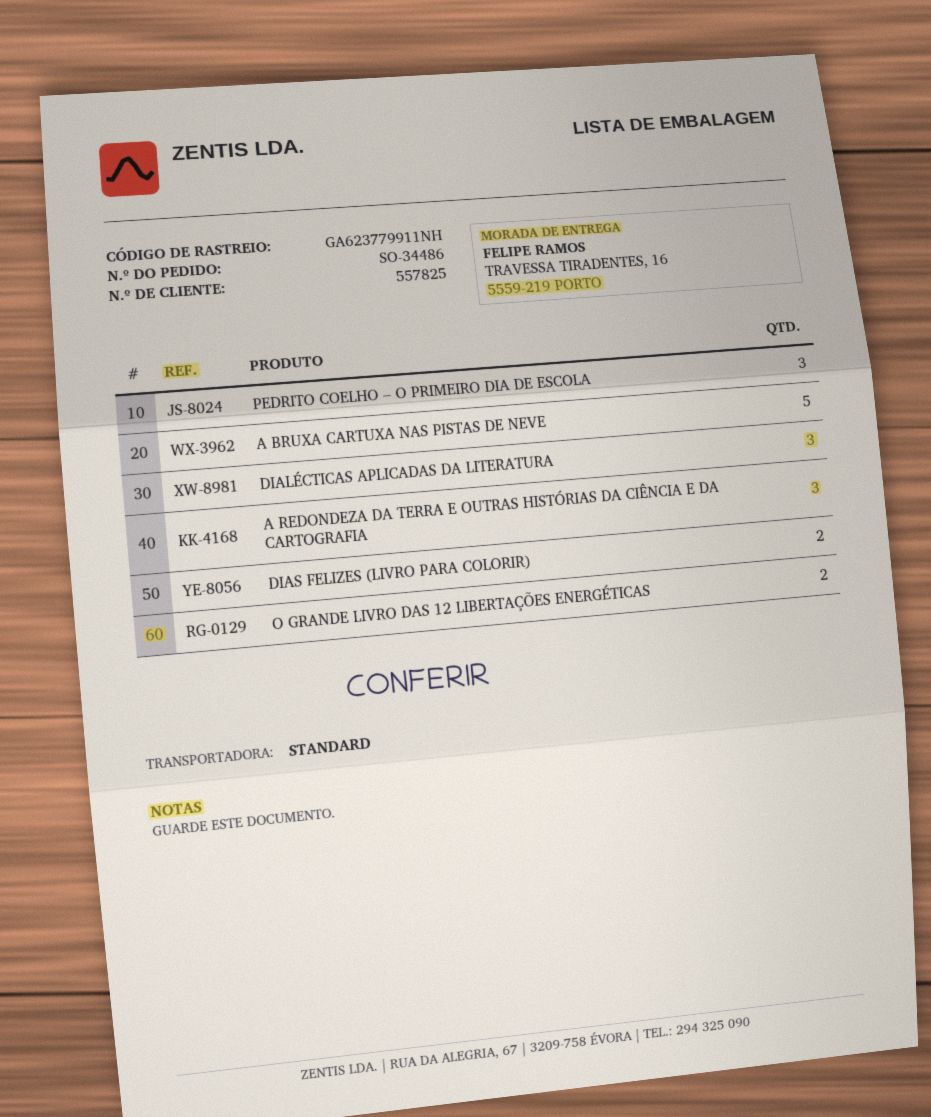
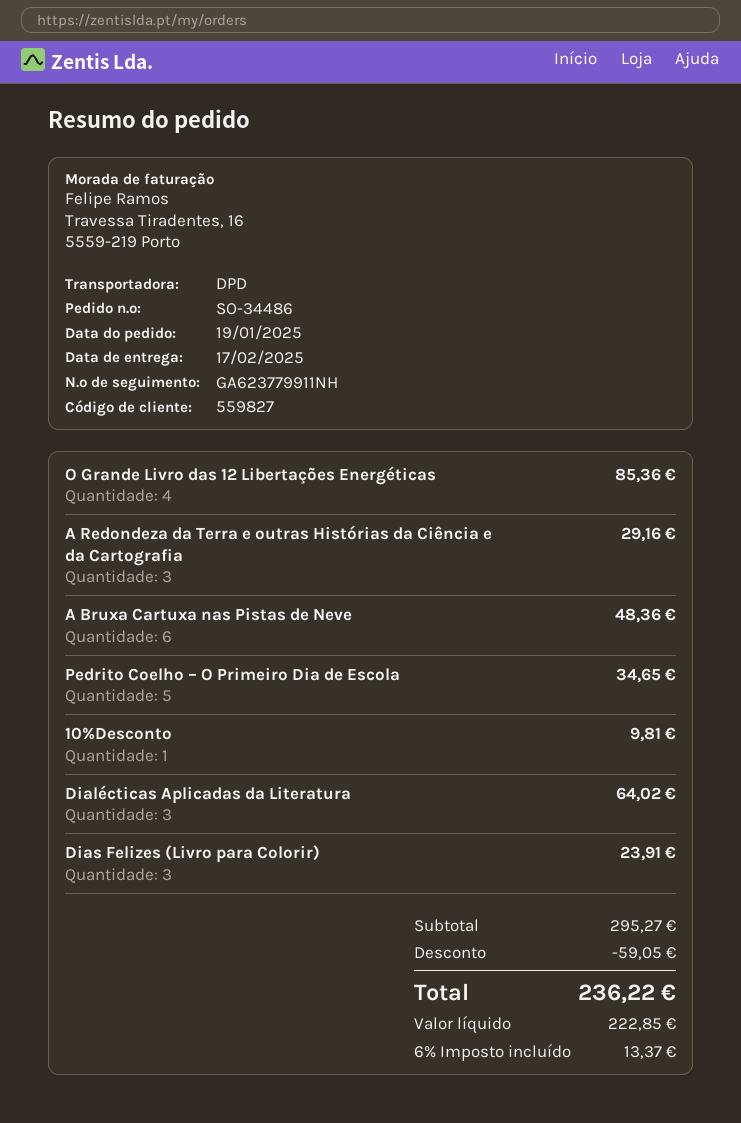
customer number: 557825 -> 559827
shipping method: standard -> DPD
PEDRITO COELHO – O PRIMEIRO DIA DE ESCOLA: 3 -> 5
A BRUXA CARTUXA NAS PISTAS DE NEVE: 5 -> 6
DIAS FELIZES (LIVRO PARA COLORIR): 2 -> 3
O GRANDE LIVRO DAS 12 LIBERTAÇÕES ENERGÉTICAS: 2 -> 4
10%Desconto: none -> 1

